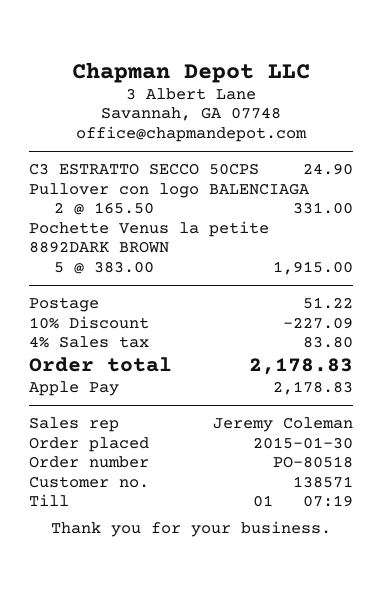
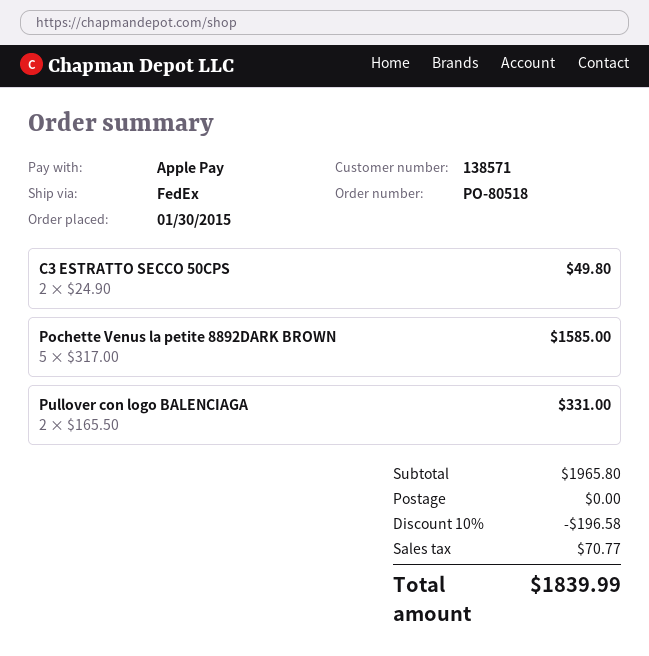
C3 ESTRATTO SECCO 50CPS: 1 x 24.90 = 24.90 -> 2 x 24.90 = 49.80
Pochette Venus la petite 8892DARK BROWN: 5 x 383.00 = 1915.00 -> 5 x 317.00 = 1585.00
discount: 10% = 227.09 -> 10% = 196.58
shipping: 51.22 -> 0.00
tax: 83.80 -> 70.77
total: 2178.83 -> 1839.99

